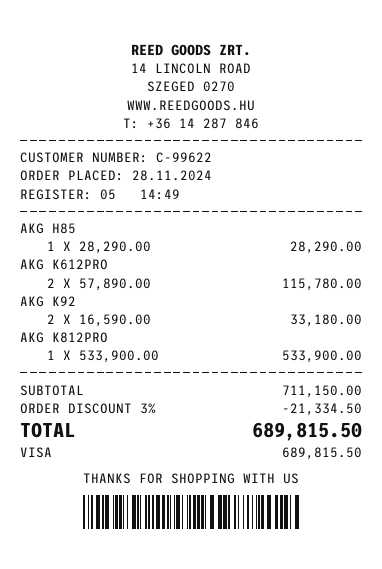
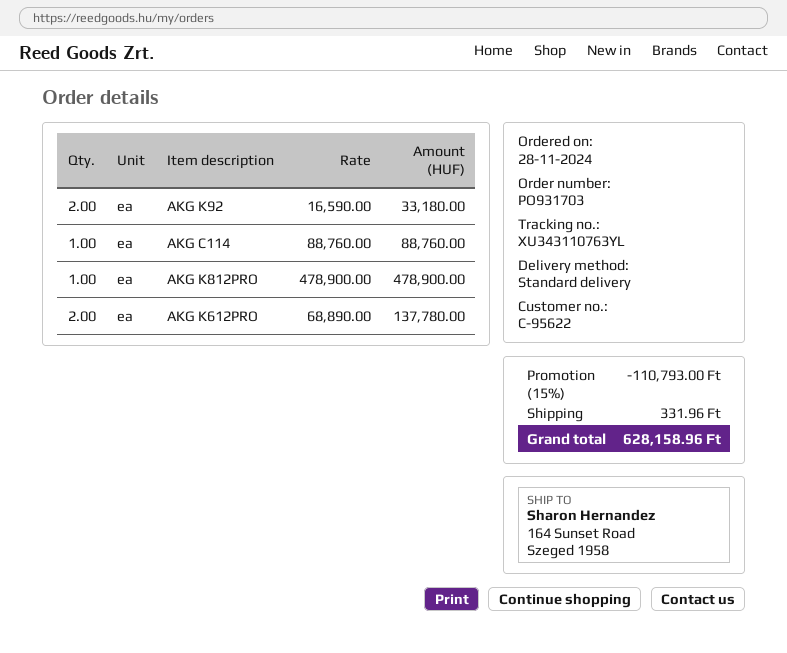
customer number: C-99622 -> C-95622
AKG H85: 1 x 28290.00 = 28290.00 -> none
AKG K612PRO: 2 x 57890.00 = 115780.00 -> 2 x 68890.00 = 137780.00
AKG K812PRO: 1 x 533900.00 = 533900.00 -> 1 x 478900.00 = 478900.00
AKG C114: none -> 1 x 88760.00 = 88760.00
discount: 3% = 21334.50 -> 15% = 110793.00
shipping: none -> 331.96
total: 689815.50 -> 628158.96

